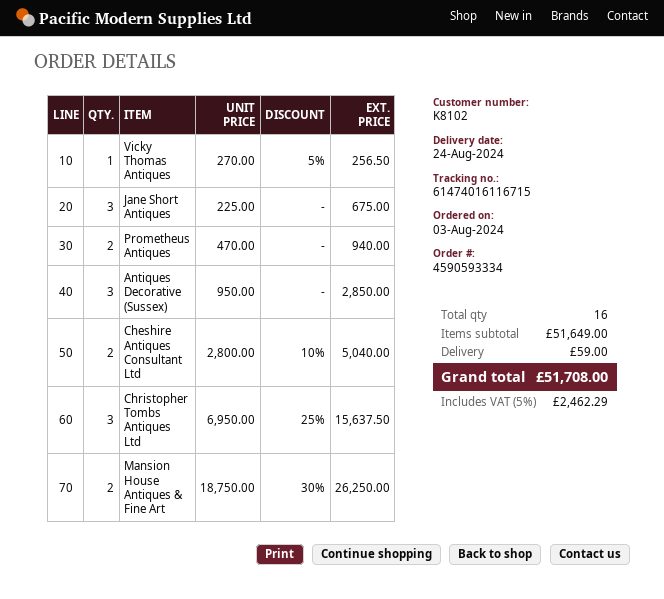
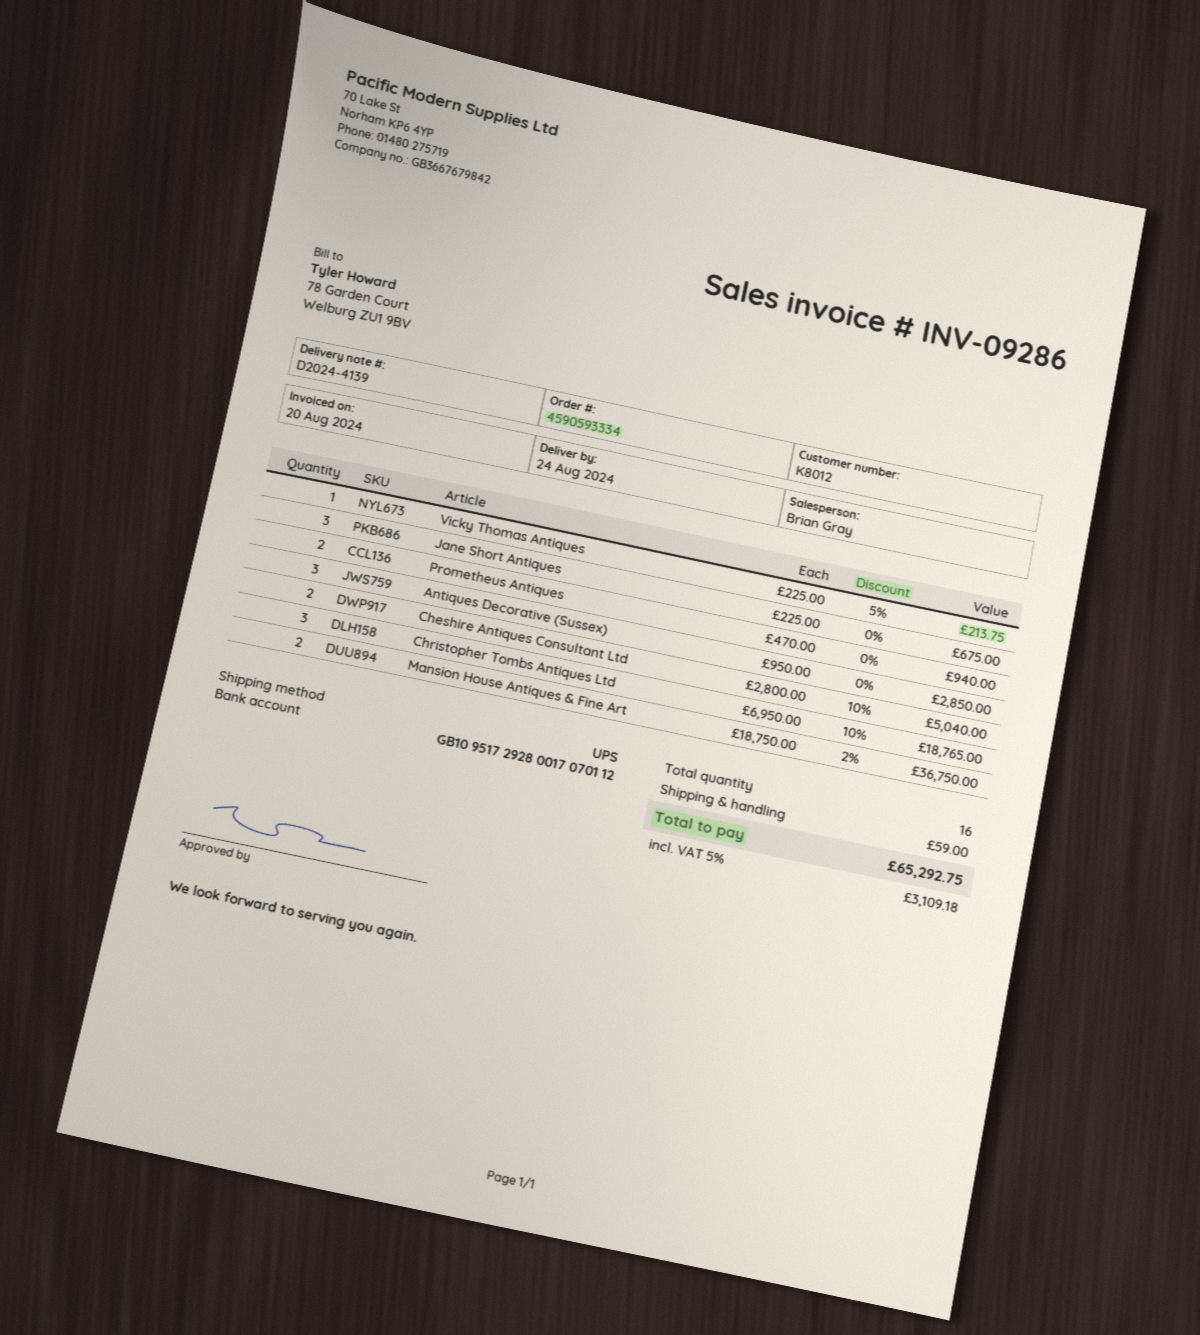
customer number: K8102 -> K8012
Vicky Thomas Antiques: 1 x 270.00 - 5% = 256.50 -> 1 x 225.00 - 5% = 213.75
Christopher Tombs Antiques Ltd: 3 x 6950.00 - 25% = 15637.50 -> 3 x 6950.00 - 10% = 18765.00
Mansion House Antiques & Fine Art: 2 x 18750.00 - 30% = 26250.00 -> 2 x 18750.00 - 2% = 36750.00
tax: 5% = 2462.29 -> 5% = 3109.18
total: 51708.00 -> 65292.75

